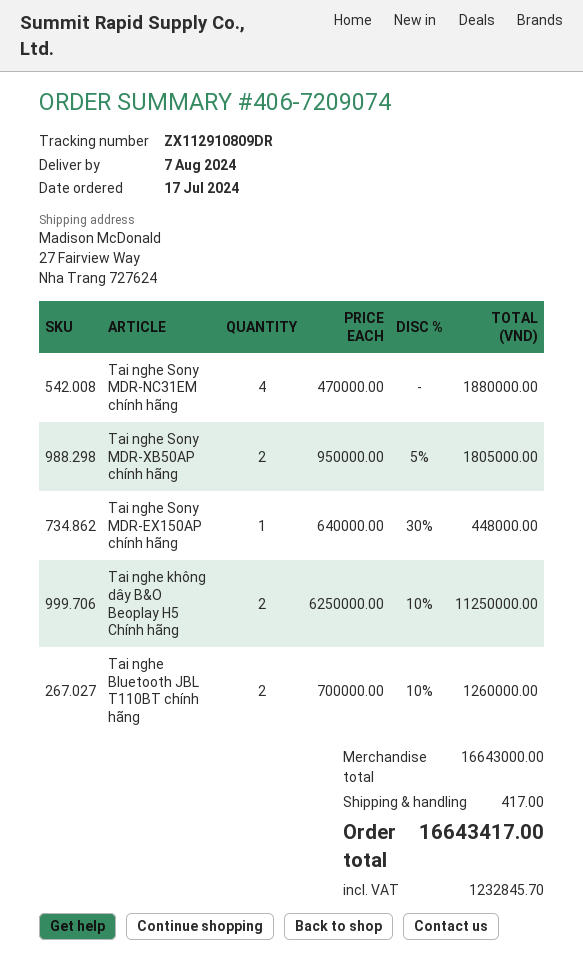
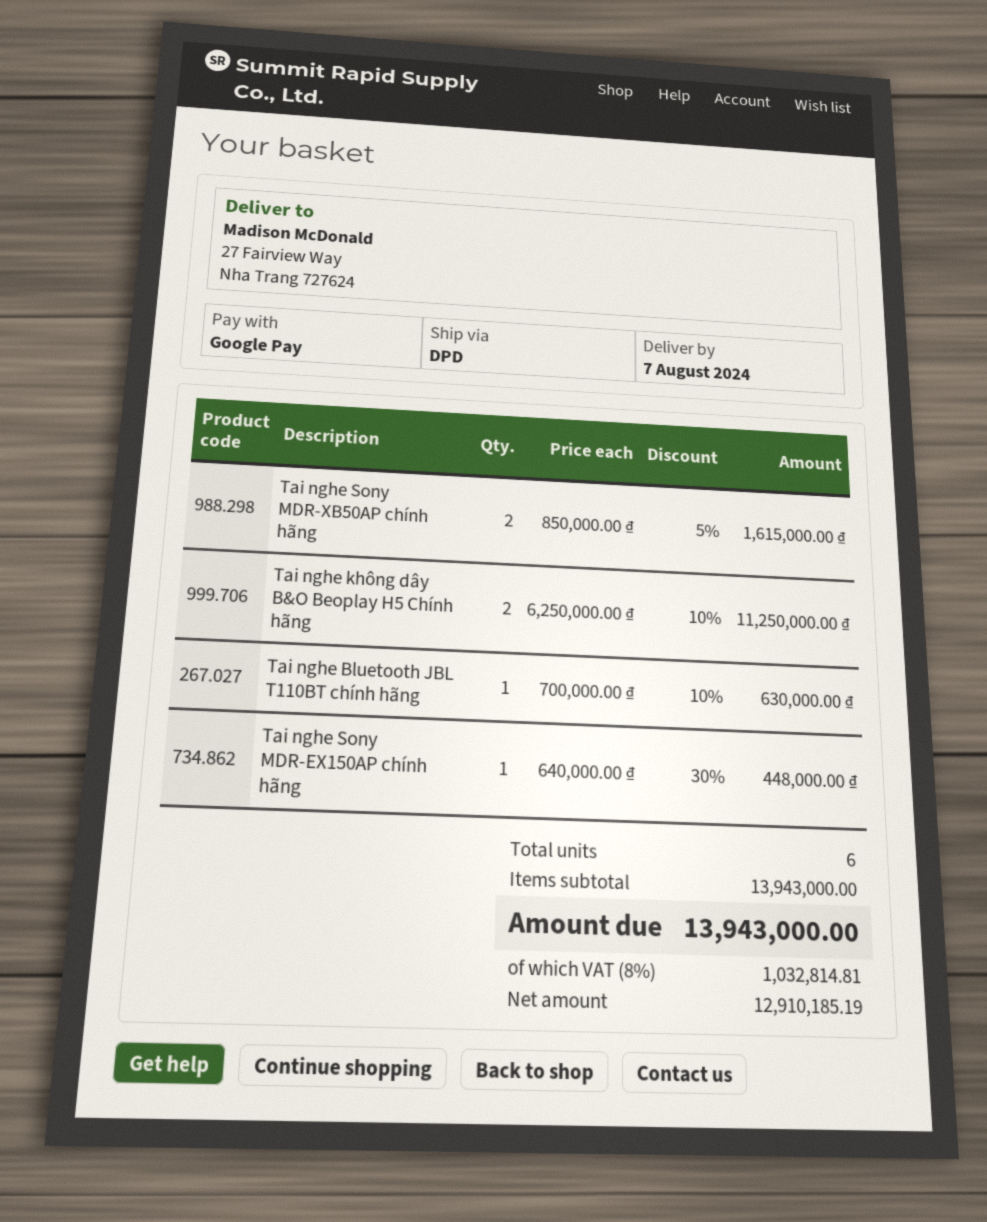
Tai nghe Sony MDR-NC31EM chính hãng: 4 x 470000.00 = 1880000.00 -> none
Tai nghe Sony MDR-XB50AP chính hãng: 2 x 950000.00 - 5% = 1805000.00 -> 2 x 850000.00 - 5% = 1615000.00
Tai nghe Bluetooth JBL T110BT chính hãng: 2 x 700000.00 - 10% = 1260000.00 -> 1 x 700000.00 - 10% = 630000.00
subtotal: 16643000.00 -> 13943000.00
shipping: 417.00 -> none
tax: 1232845.70 -> 1032814.81
total: 16643417.00 -> 13943000.00

